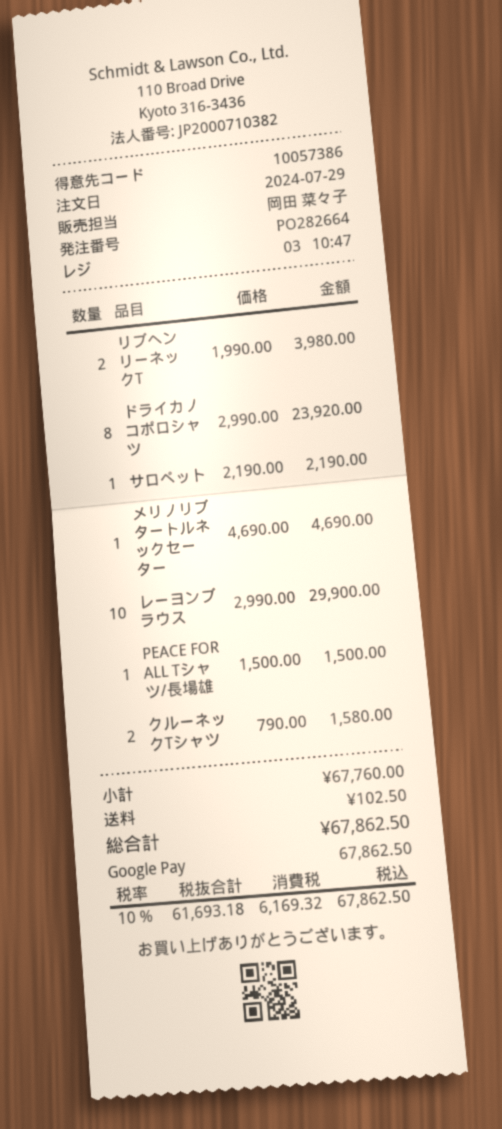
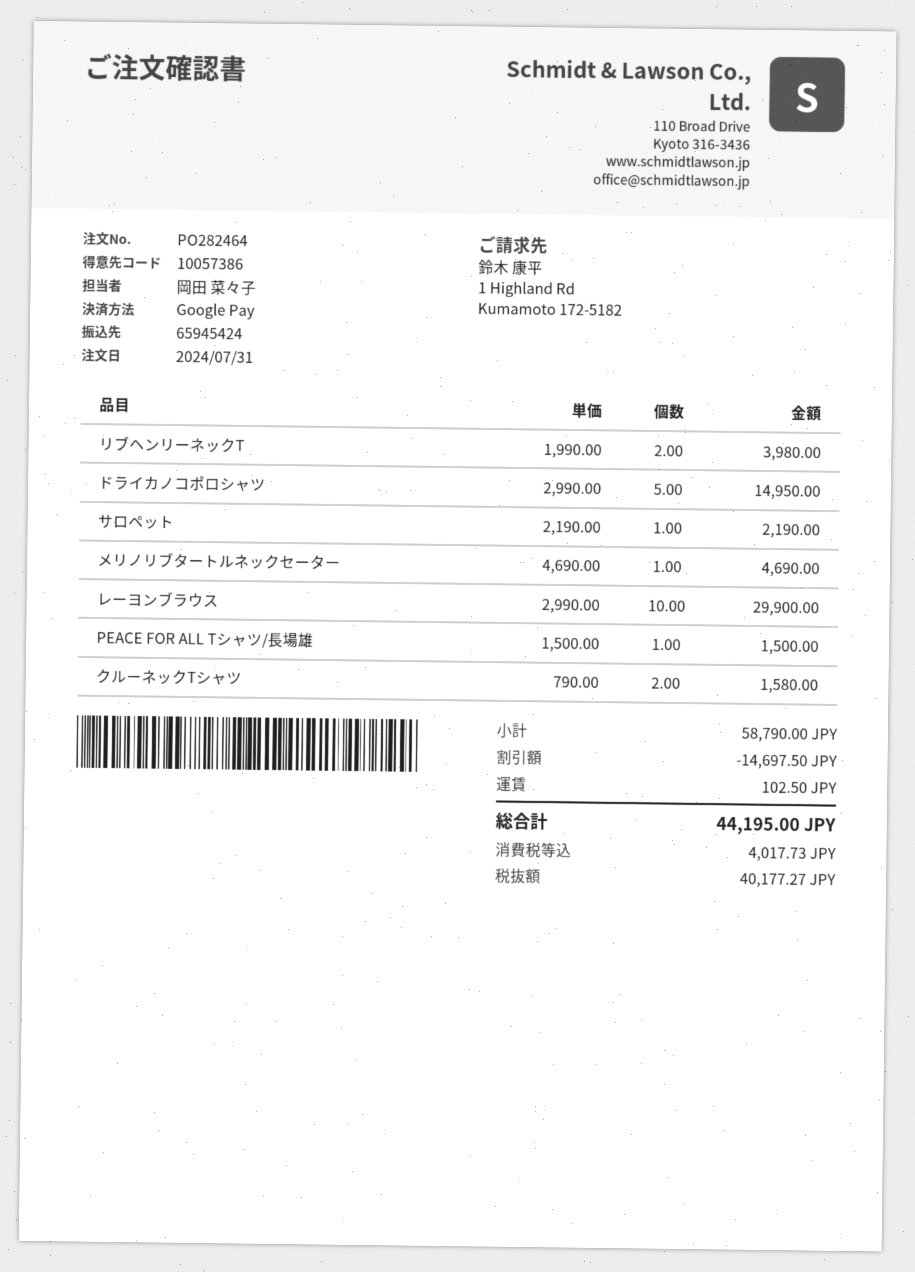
order number: PO282664 -> PO282464
order date: 2024-07-29 -> 2024-07-31
ドライカノコポロシャツ: 8 x 2990.00 = 23920.00 -> 5 x 2990.00 = 14950.00
subtotal: 67760.00 -> 58790.00
discount: none -> 14697.50
net: 61693.18 -> 40177.27
tax: 6169.32 -> 4017.73
total: 67862.50 -> 44195.00

